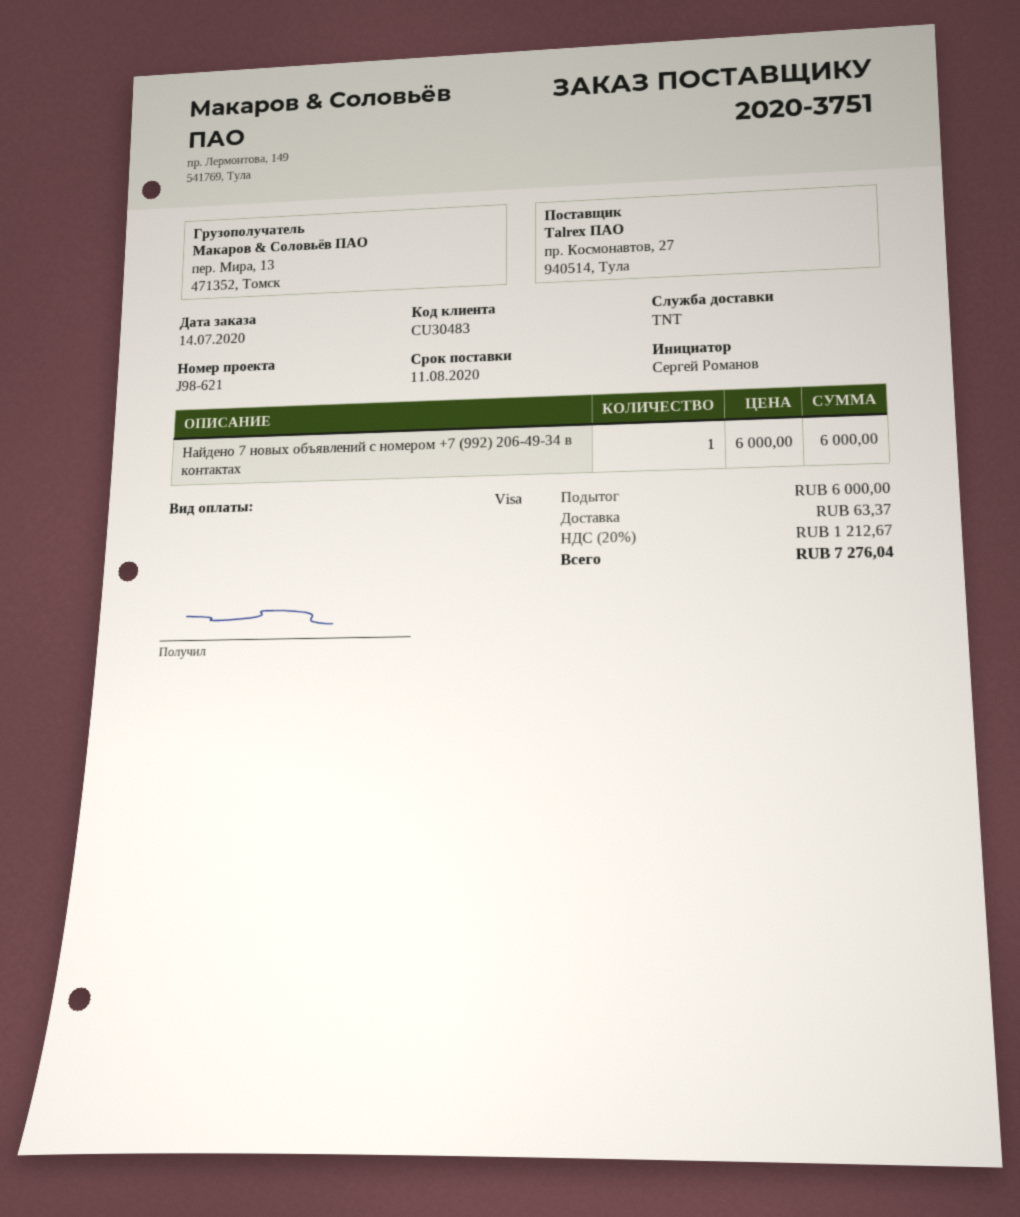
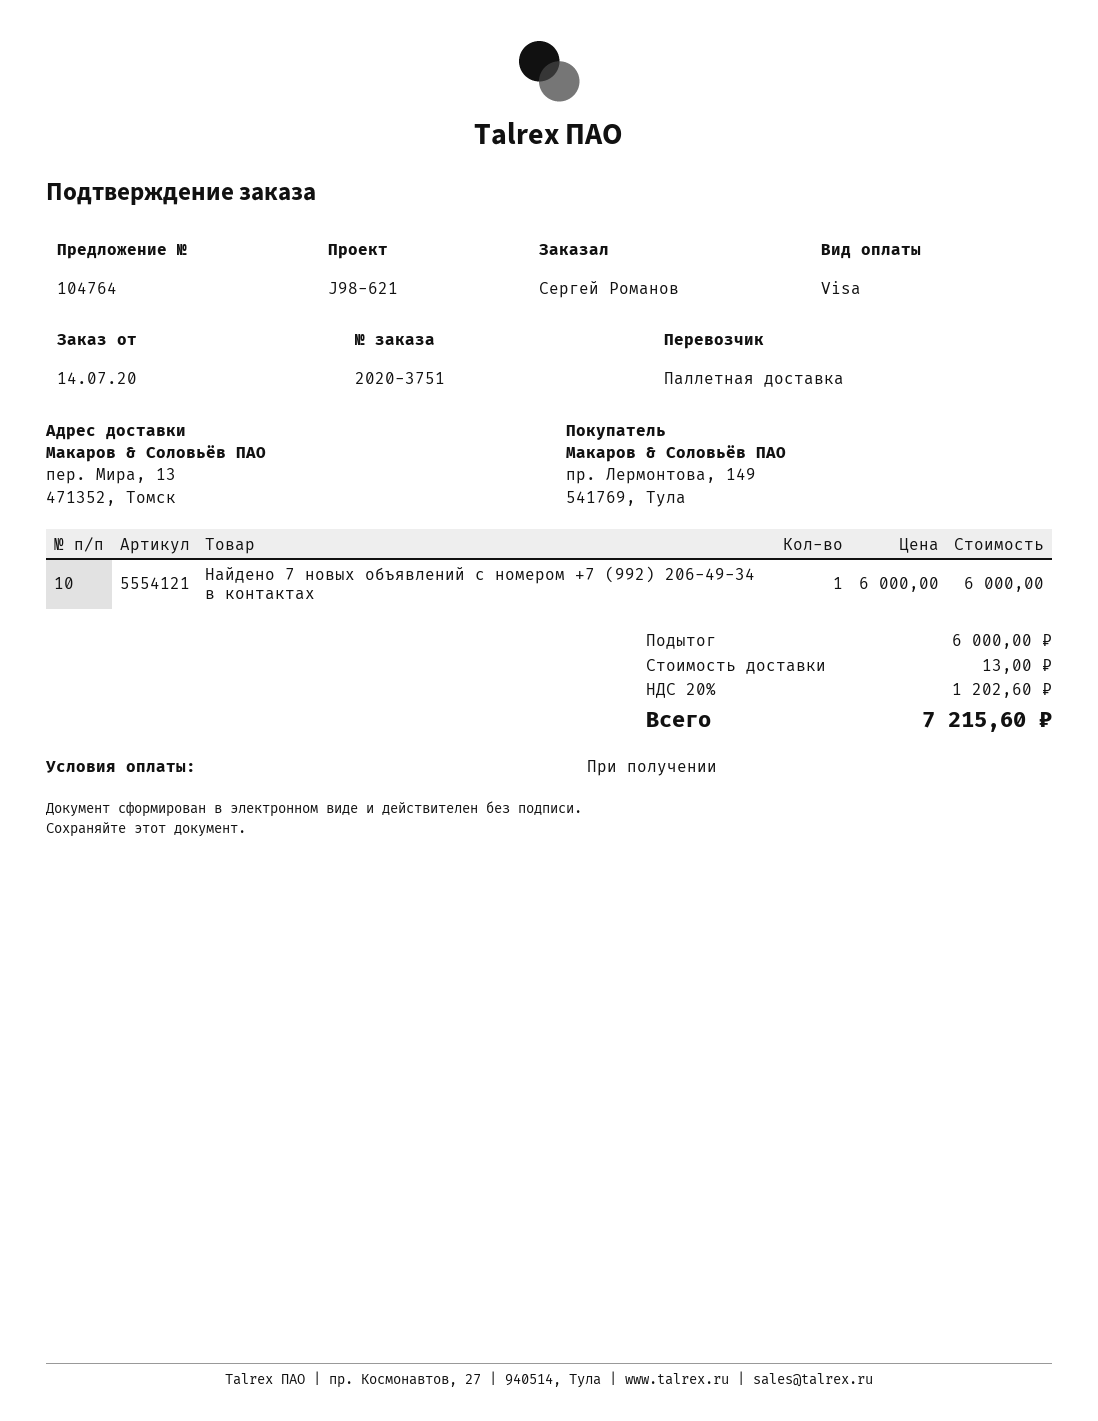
shipping method: TNT -> pallet freight
shipping: 63.37 -> 13.00
tax: 20% = 1212.67 -> 20% = 1202.60
total: 7276.04 -> 7215.60

